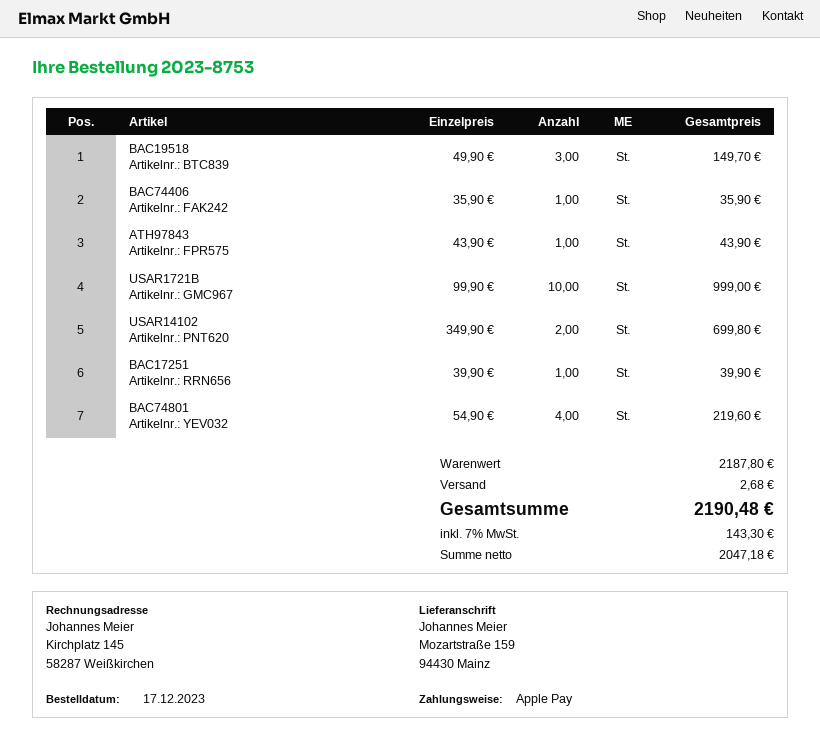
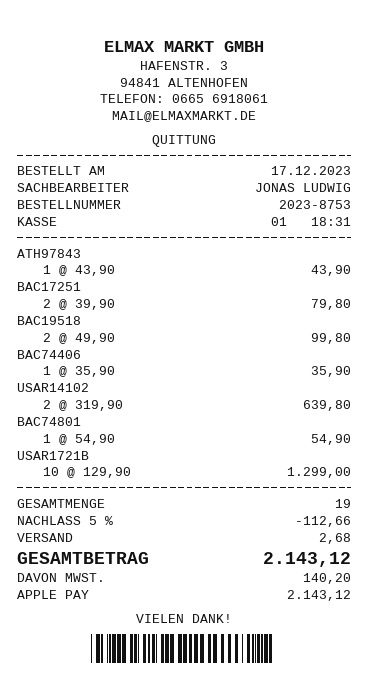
BAC19518: 3 x 49.90 = 149.70 -> 2 x 49.90 = 99.80
USAR1721B: 10 x 99.90 = 999.00 -> 10 x 129.90 = 1299.00
USAR14102: 2 x 349.90 = 699.80 -> 2 x 319.90 = 639.80
BAC17251: 1 x 39.90 = 39.90 -> 2 x 39.90 = 79.80
BAC74801: 4 x 54.90 = 219.60 -> 1 x 54.90 = 54.90
discount: none -> 5% = 112.66
tax: 143.30 -> 140.20
total: 2190.48 -> 2143.12

